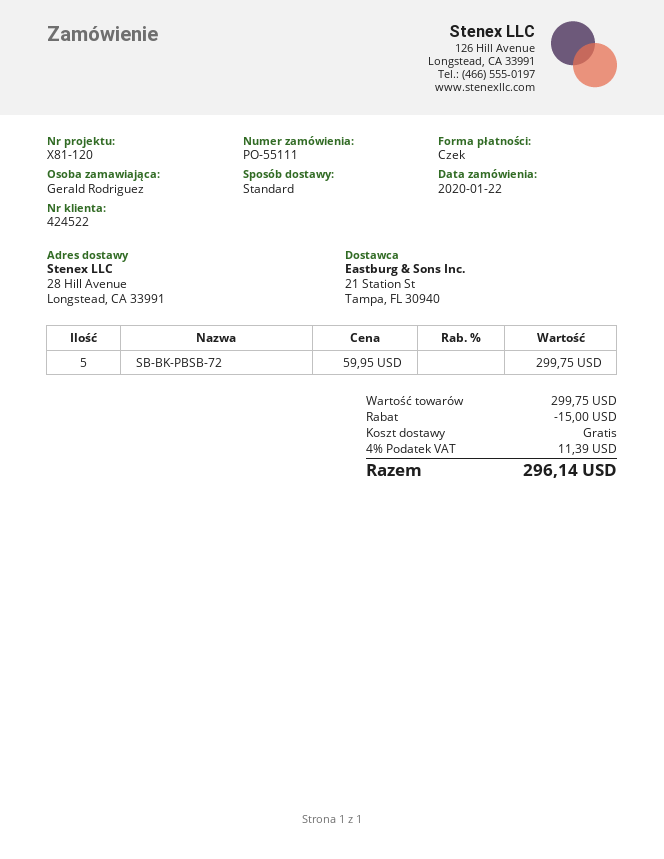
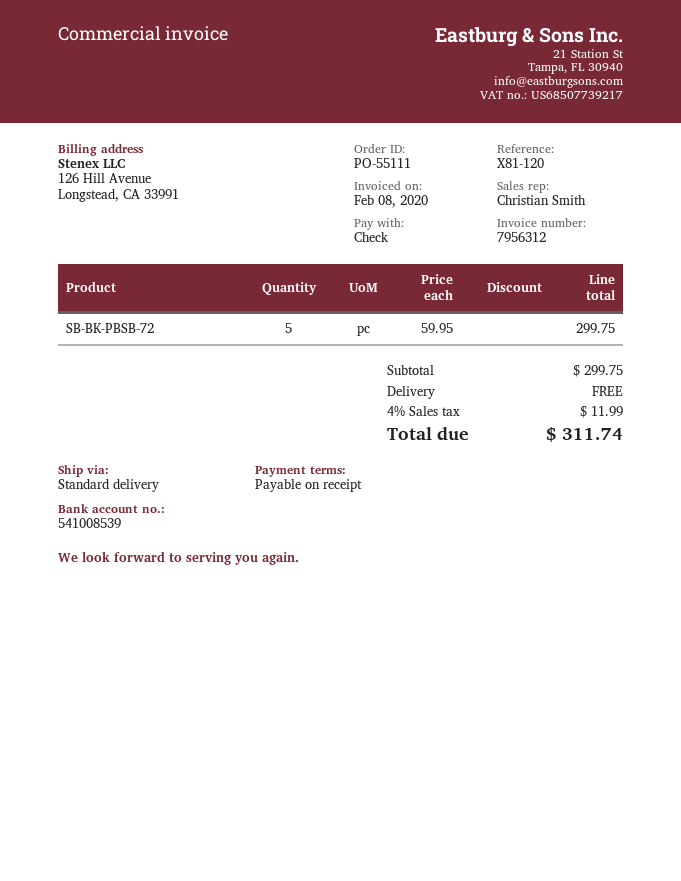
discount: 15.00 -> none
tax: 4% = 11.39 -> 4% = 11.99
total: 296.14 -> 311.74

